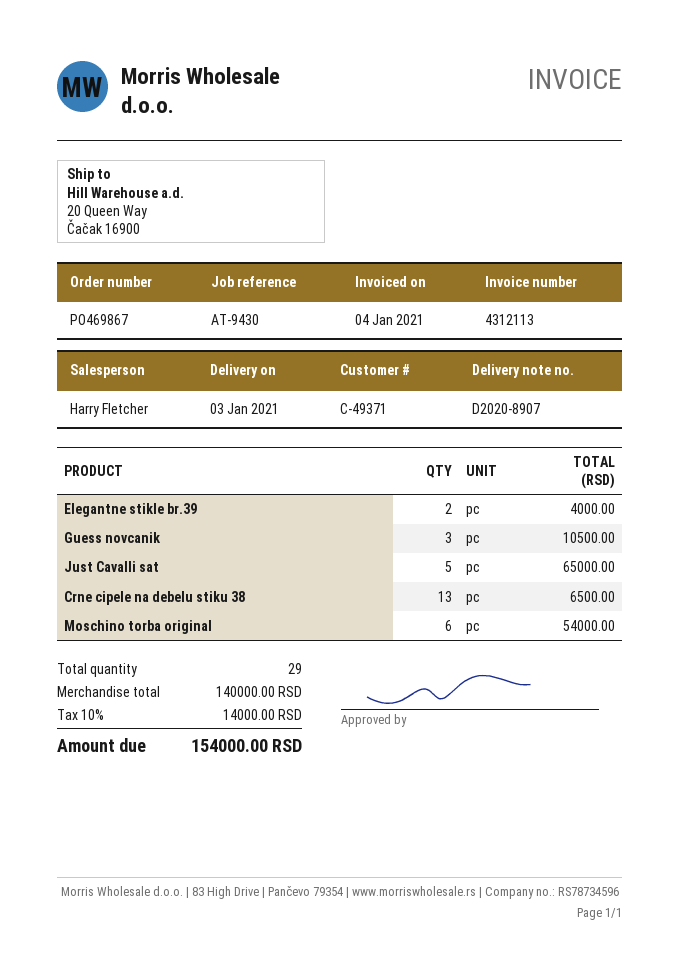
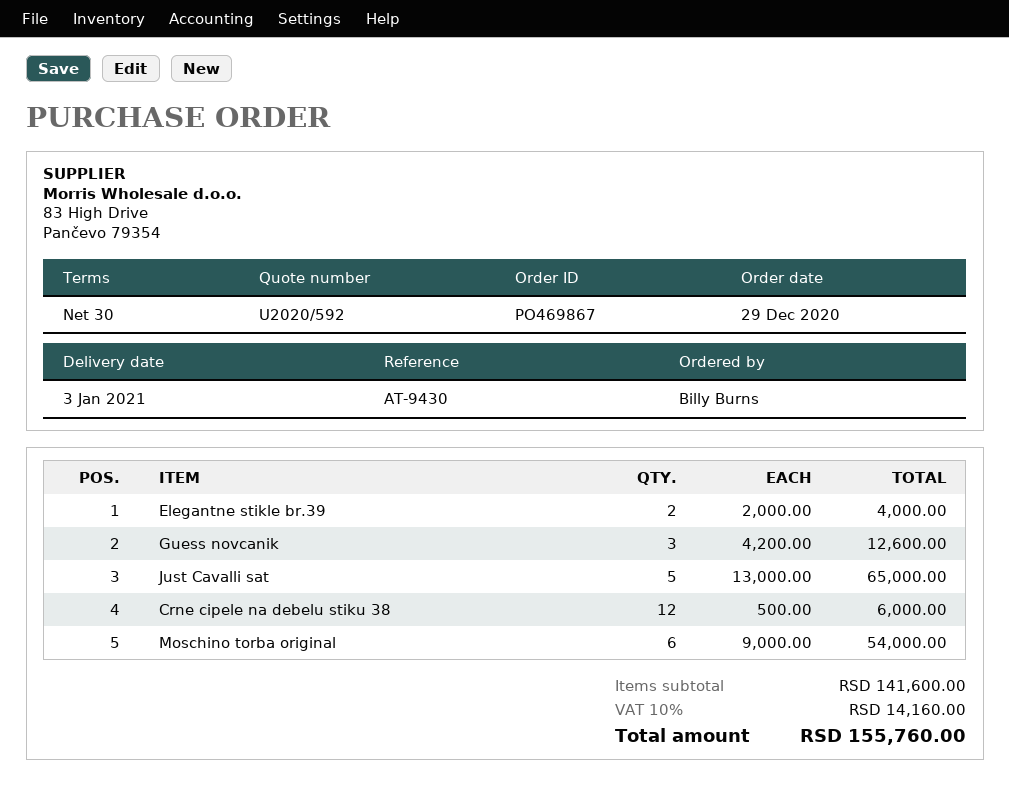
Guess novcanik: 3 for 10500.00 -> 3 for 12600.00
Crne cipele na debelu stiku 38: 13 for 6500.00 -> 12 for 6000.00
subtotal: 140000.00 -> 141600.00
tax: 10% = 14000.00 -> 10% = 14160.00
total: 154000.00 -> 155760.00

